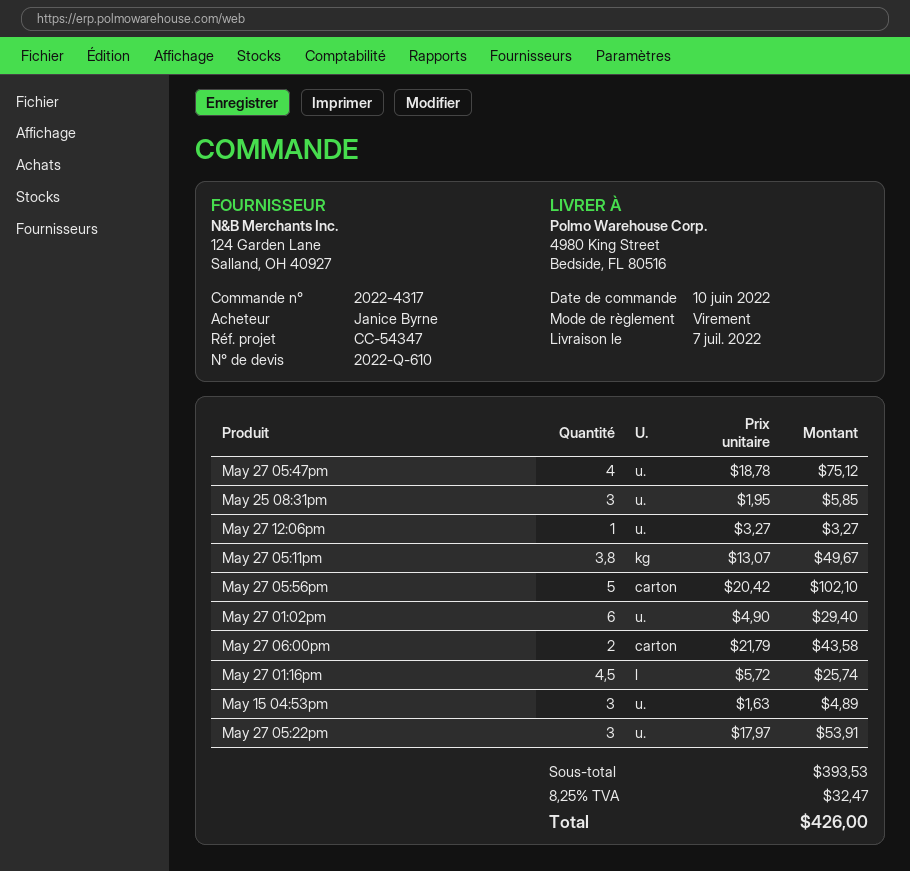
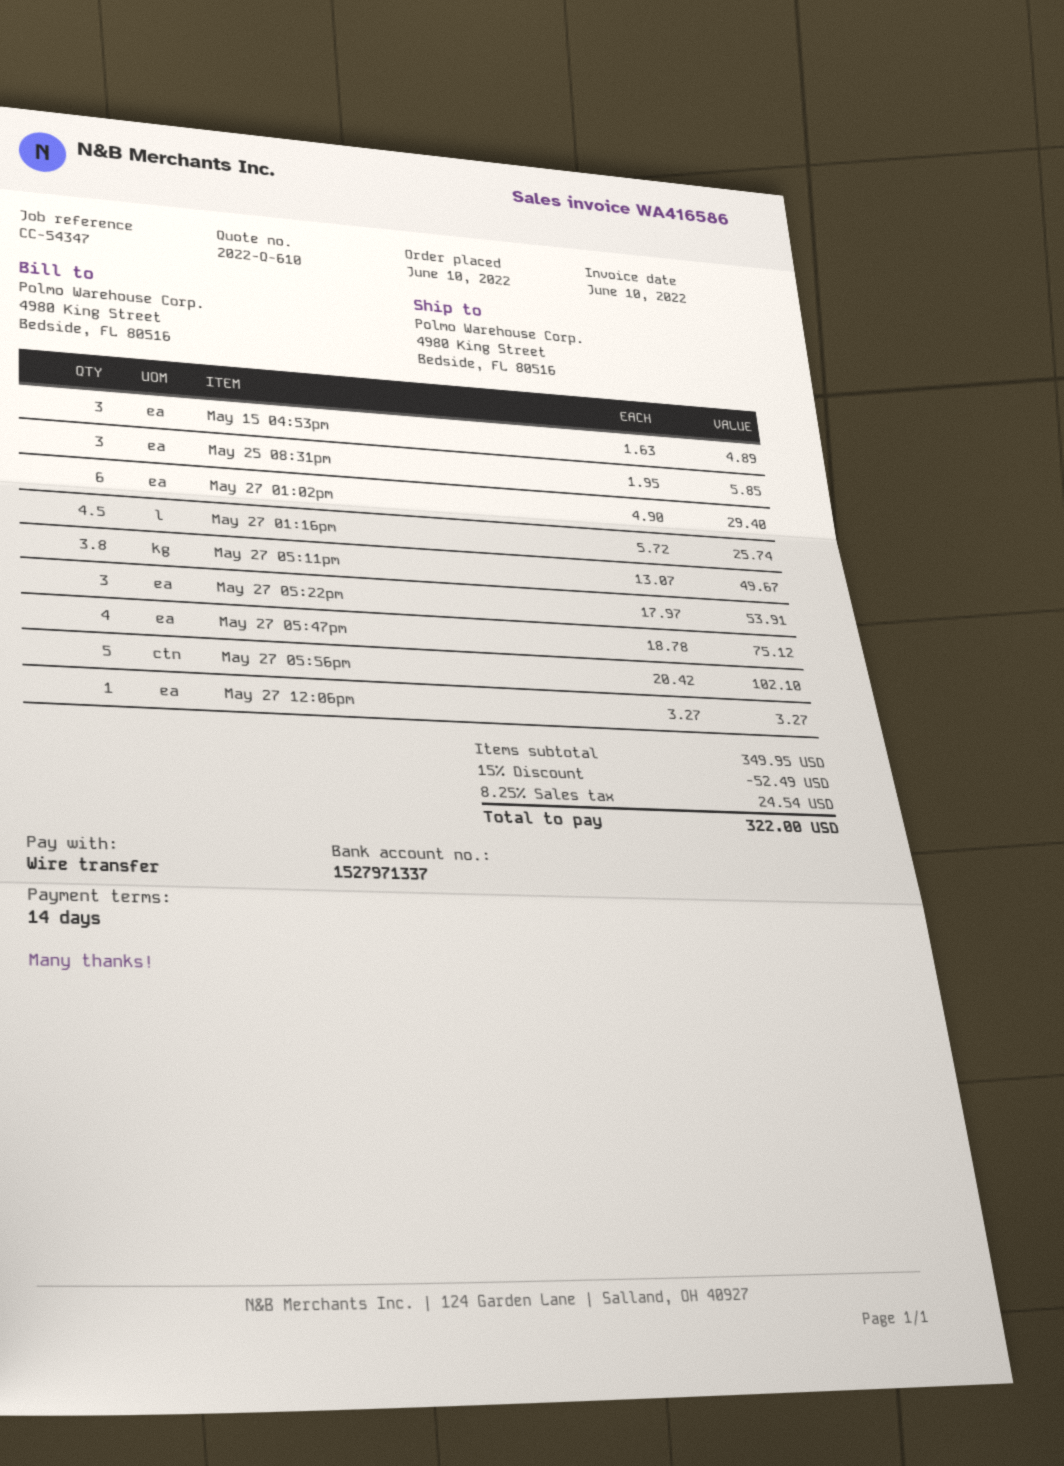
May 27 06:00pm: 2 x 21.79 = 43.58 -> none
subtotal: 393.53 -> 349.95
discount: none -> 15% = 52.49
tax: 8.25% = 32.47 -> 8.25% = 24.54
total: 426.00 -> 322.00

